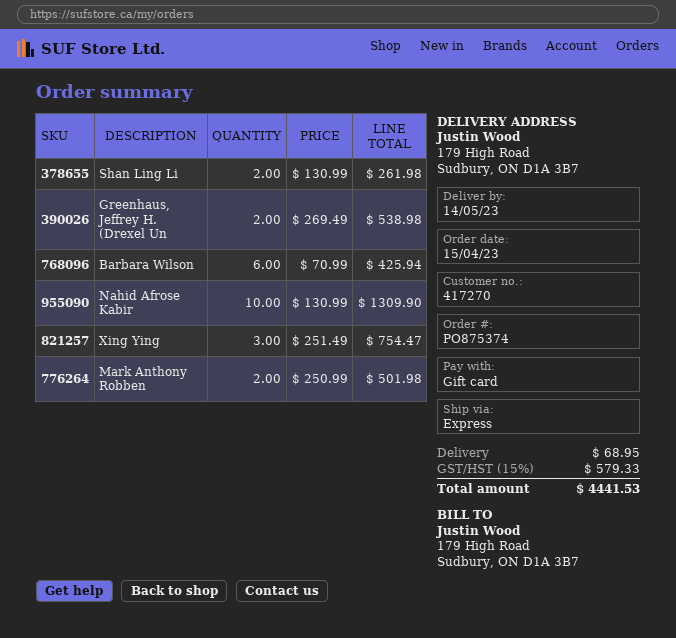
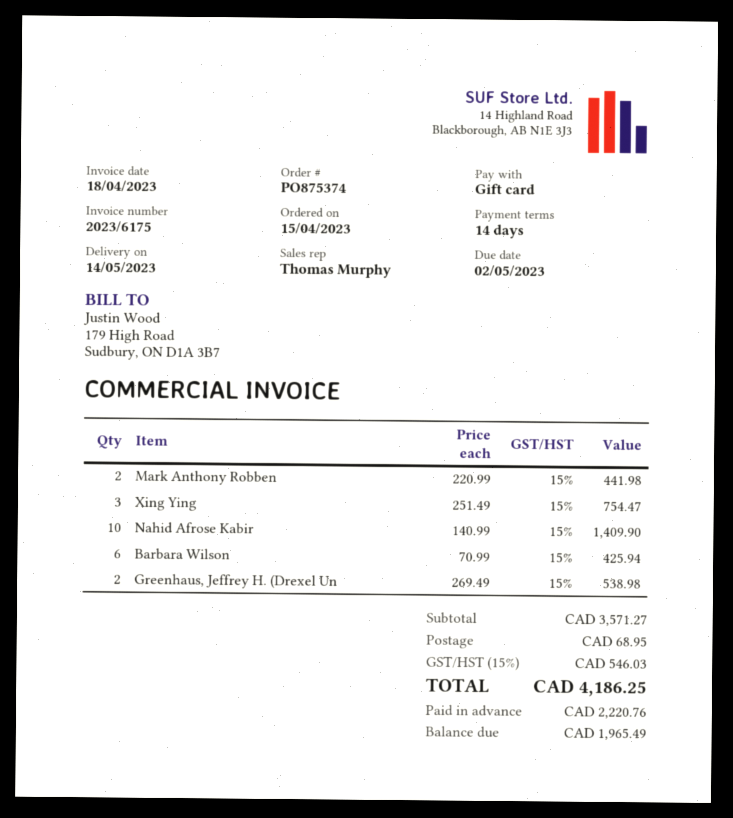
Shan Ling Li: 2 x 130.99 = 261.98 -> none
Nahid Afrose Kabir: 10 x 130.99 = 1309.90 -> 10 x 140.99 = 1409.90
Mark Anthony Robben: 2 x 250.99 = 501.98 -> 2 x 220.99 = 441.98
tax: 15% = 579.33 -> 15% = 546.03
total: 4441.53 -> 4186.25

